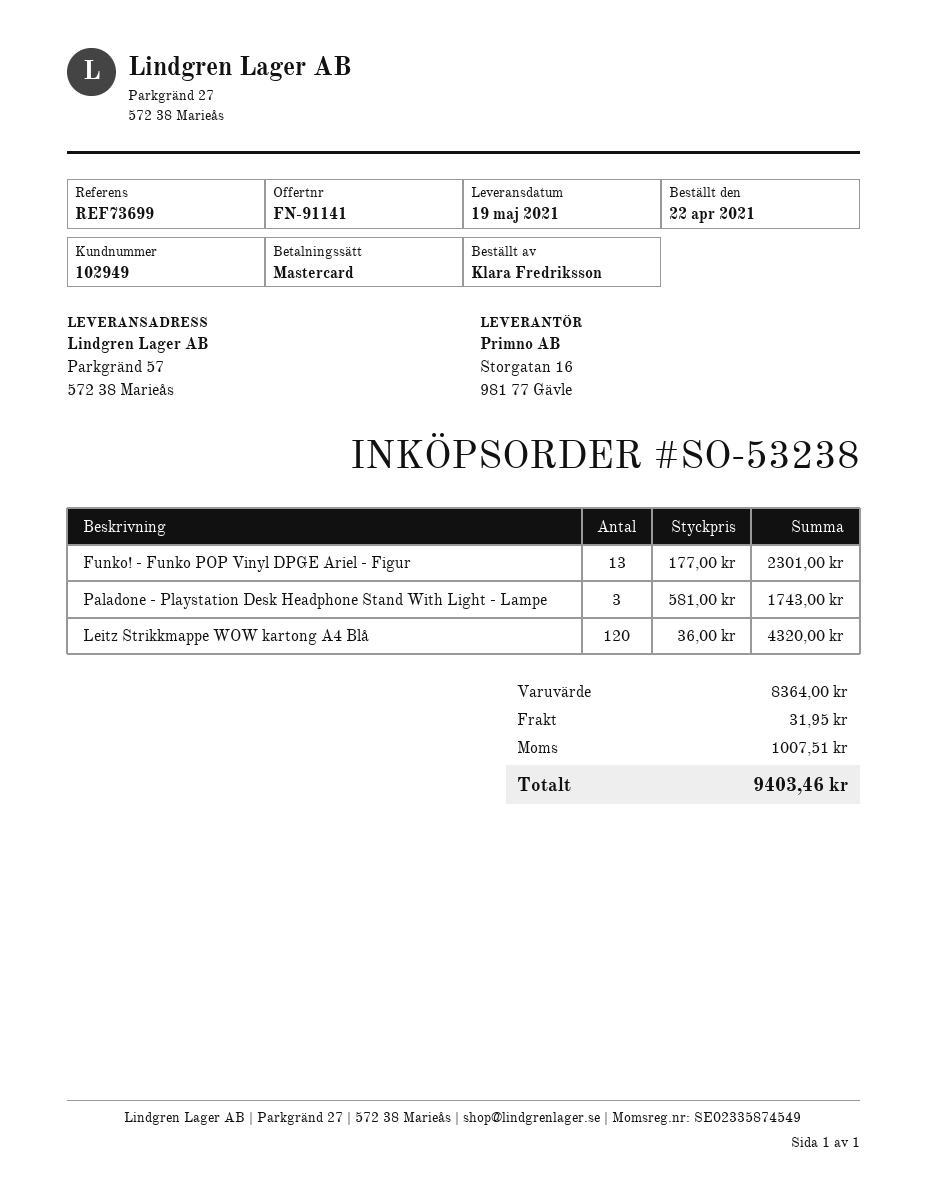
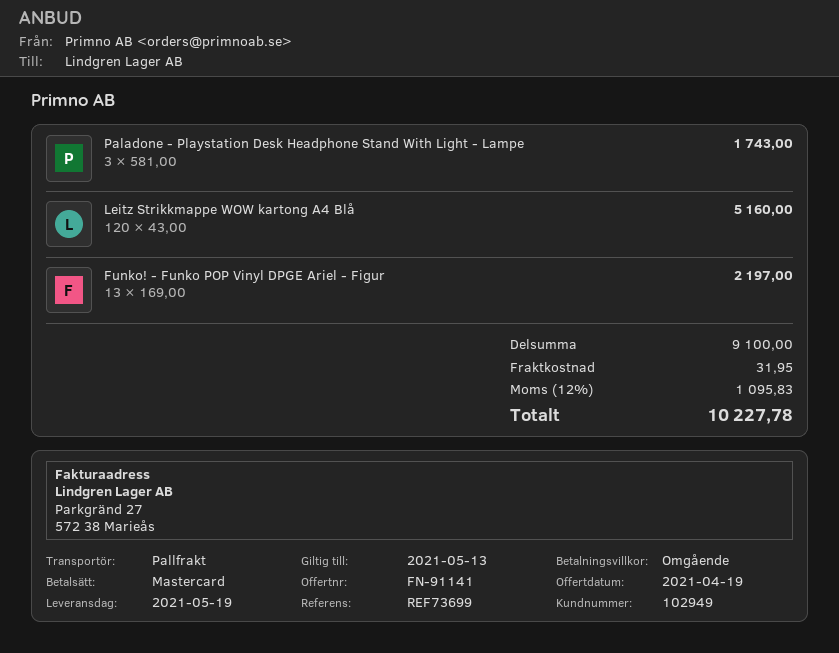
Funko! - Funko POP Vinyl DPGE Ariel - Figur: 13 x 177.00 = 2301.00 -> 13 x 169.00 = 2197.00
Leitz Strikkmappe WOW kartong A4 Blå: 120 x 36.00 = 4320.00 -> 120 x 43.00 = 5160.00
subtotal: 8364.00 -> 9100.00
tax: 1007.51 -> 1095.83
total: 9403.46 -> 10227.78

